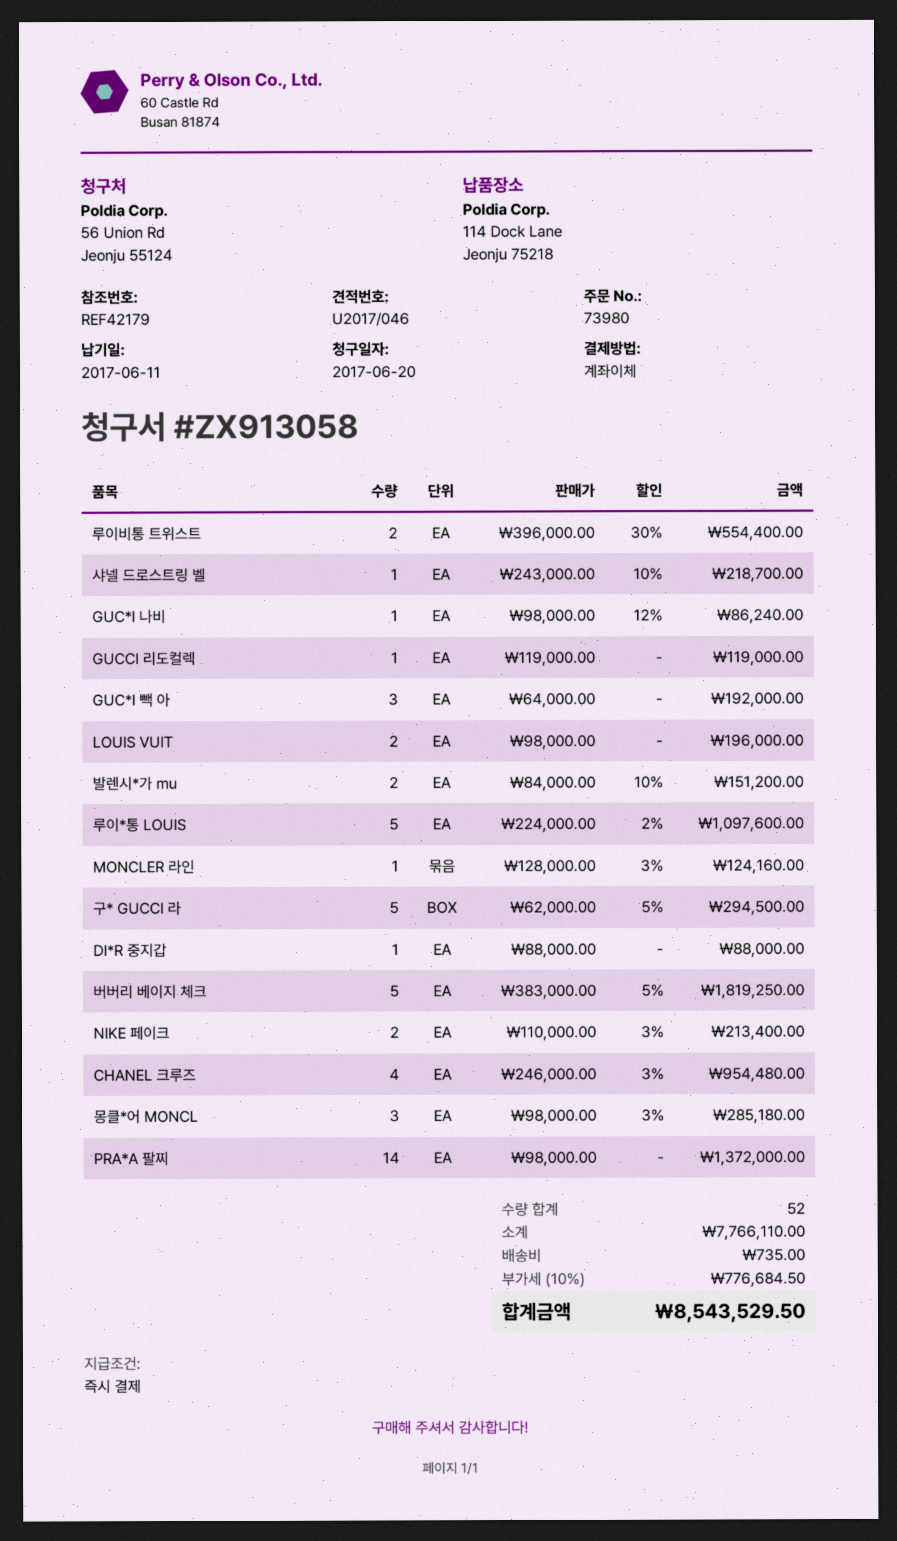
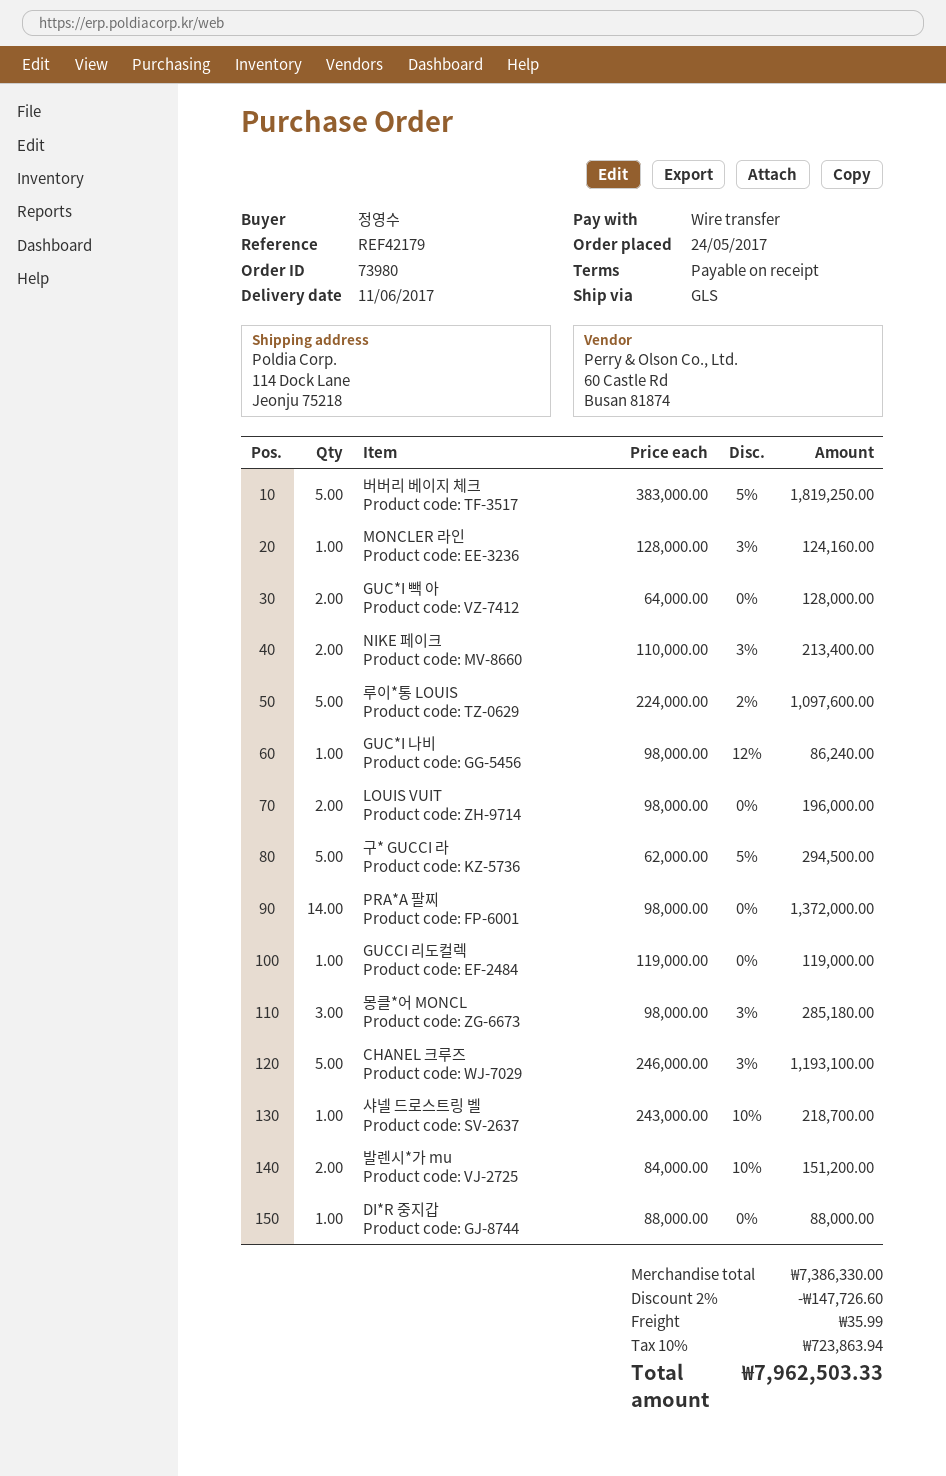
루이비통 트위스트: 2 x 396000.00 - 30% = 554400.00 -> none
GUC*I 빽 아: 3 x 64000.00 = 192000.00 -> 2 x 64000.00 = 128000.00
CHANEL 크루즈: 4 x 246000.00 - 3% = 954480.00 -> 5 x 246000.00 - 3% = 1193100.00
subtotal: 7766110.00 -> 7386330.00
discount: none -> 2% = 147726.60
shipping: 735.00 -> 35.99
tax: 10% = 776684.50 -> 10% = 723863.94
total: 8543529.50 -> 7962503.33

